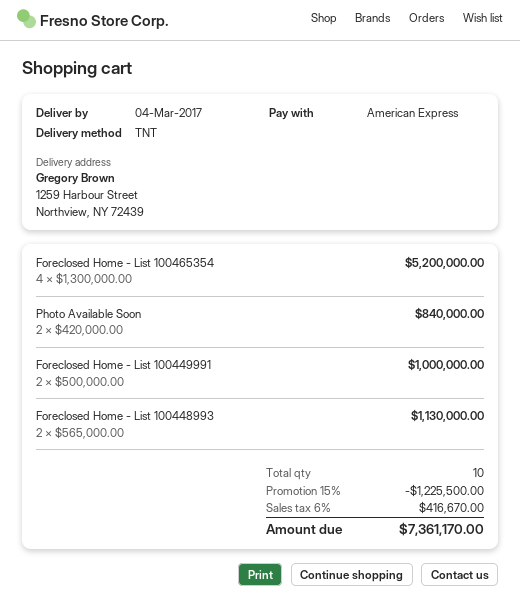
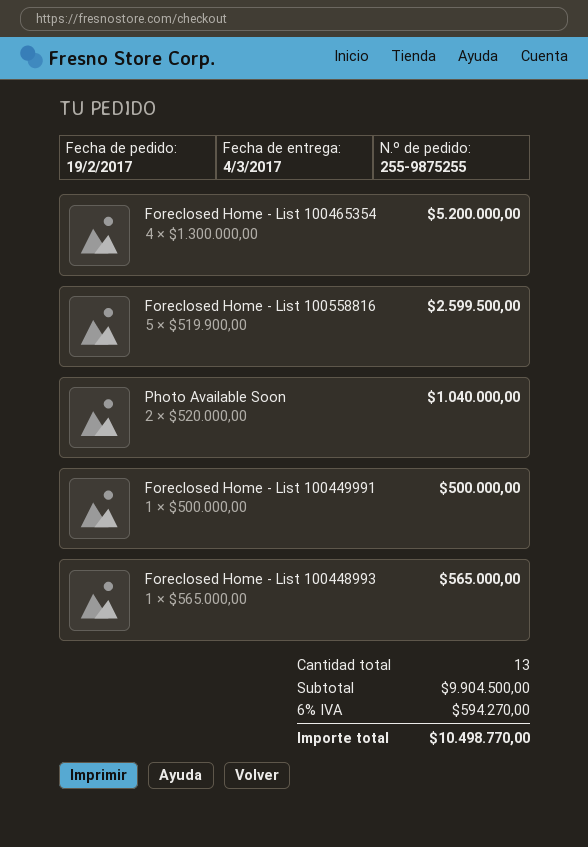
Photo Available Soon: 2 x 420000.00 = 840000.00 -> 2 x 520000.00 = 1040000.00
Foreclosed Home - List 100449991: 2 x 500000.00 = 1000000.00 -> 1 x 500000.00 = 500000.00
Foreclosed Home - List 100448993: 2 x 565000.00 = 1130000.00 -> 1 x 565000.00 = 565000.00
Foreclosed Home - List 100558816: none -> 5 x 519900.00 = 2599500.00
total quantity: 10 -> 13
discount: 15% = 1225500.00 -> none
tax: 6% = 416670.00 -> 6% = 594270.00
total: 7361170.00 -> 10498770.00

